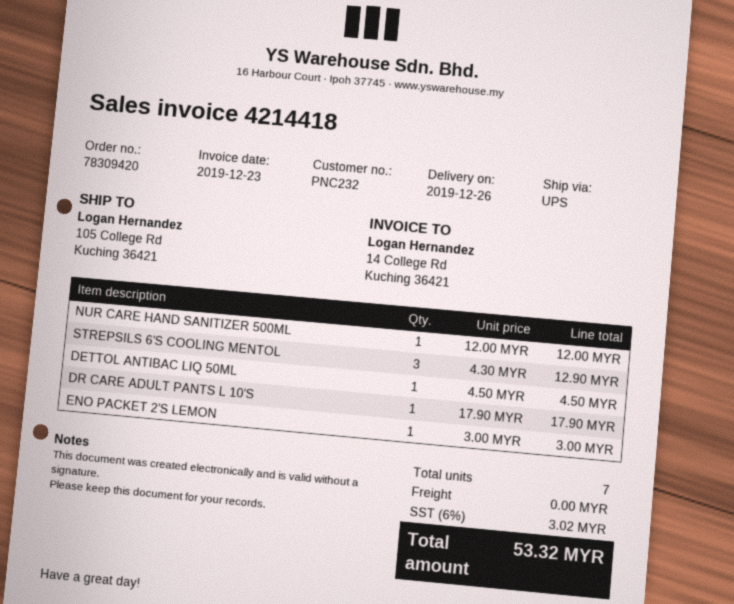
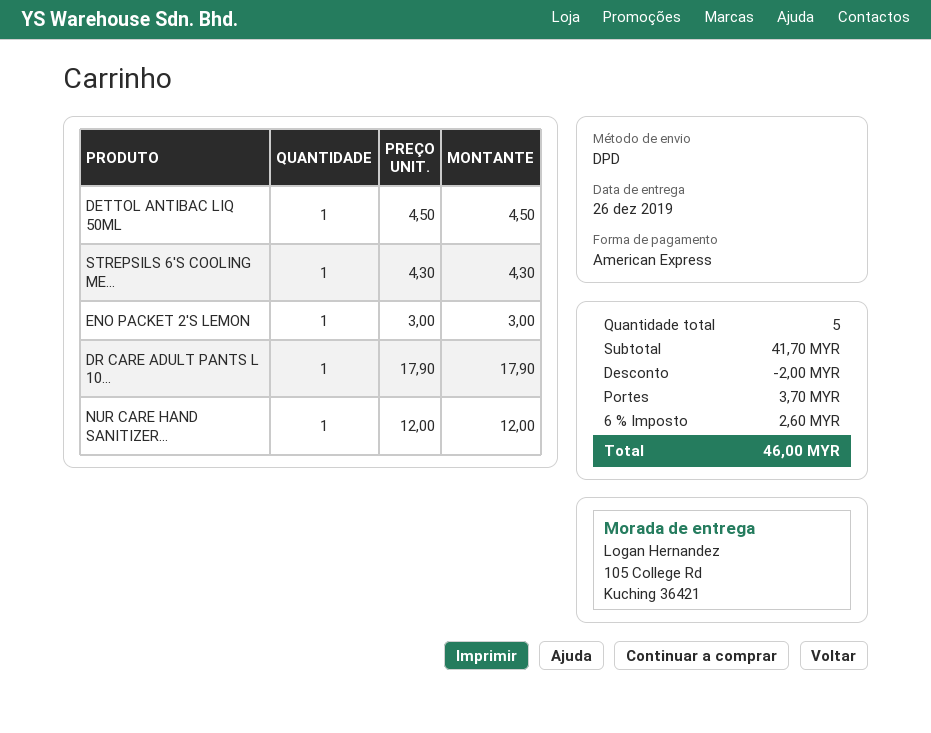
shipping method: UPS -> DPD
STREPSILS 6'S COOLING MENTOL: 3 x 4.30 = 12.90 -> 1 x 4.30 = 4.30
total quantity: 7 -> 5
discount: none -> 2.00
shipping: 0.00 -> 3.70
tax: 6% = 3.02 -> 6% = 2.60
total: 53.32 -> 46.00

